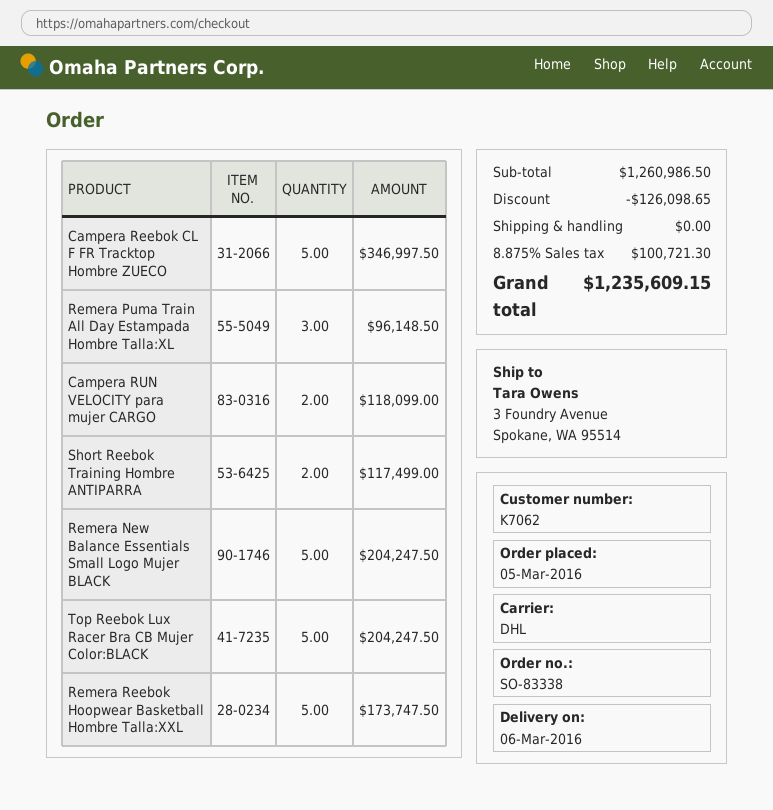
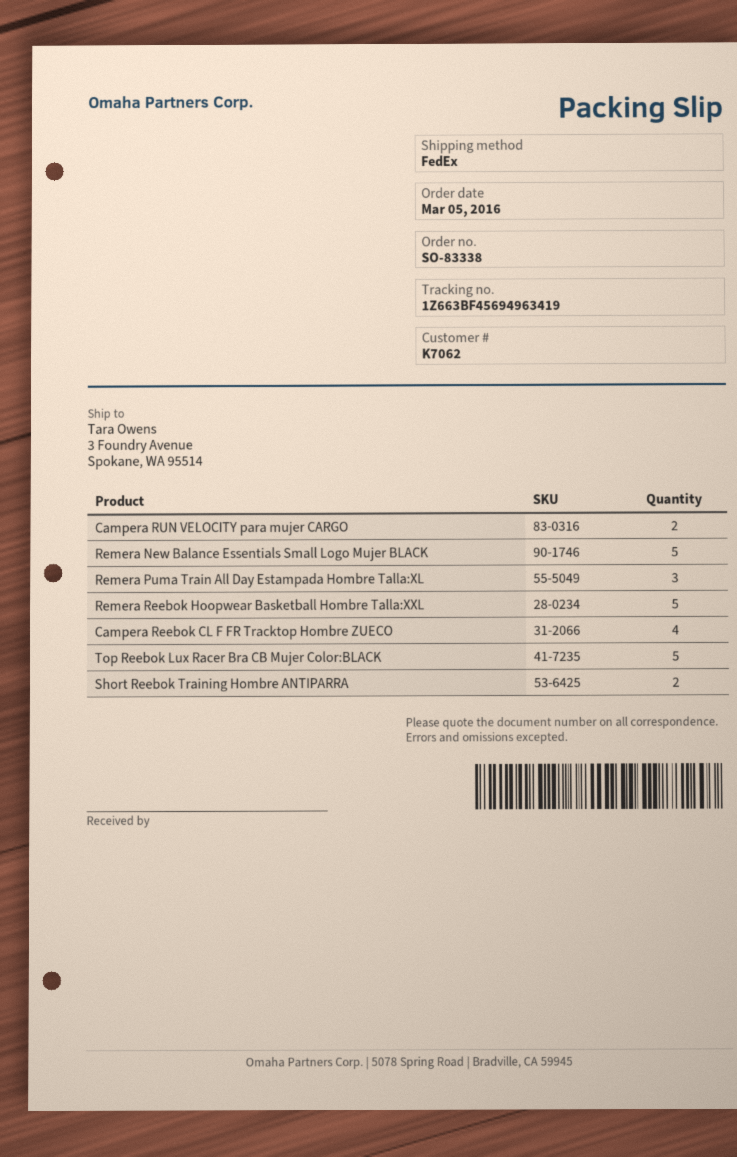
shipping method: DHL -> FedEx
Campera Reebok CL F FR Tracktop Hombre ZUECO: 5 -> 4

